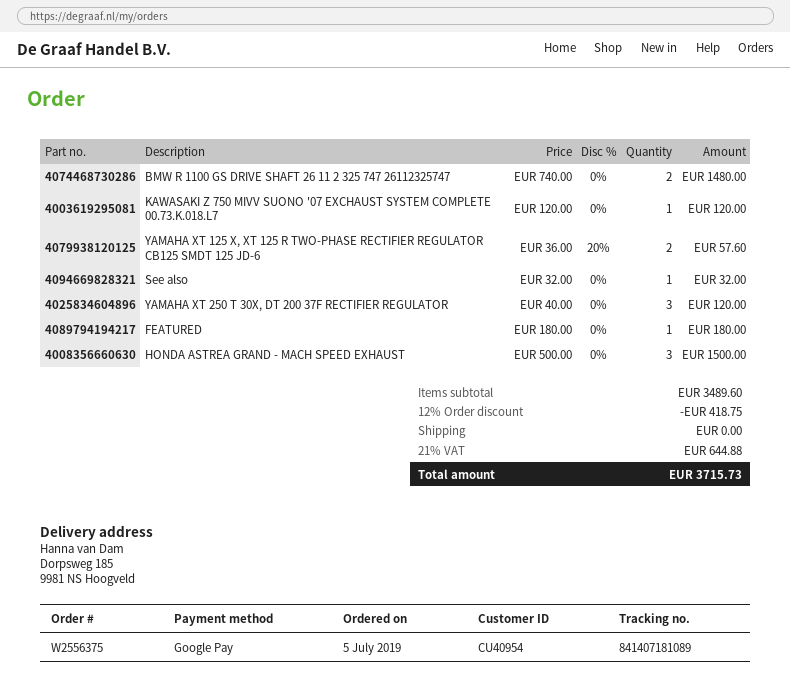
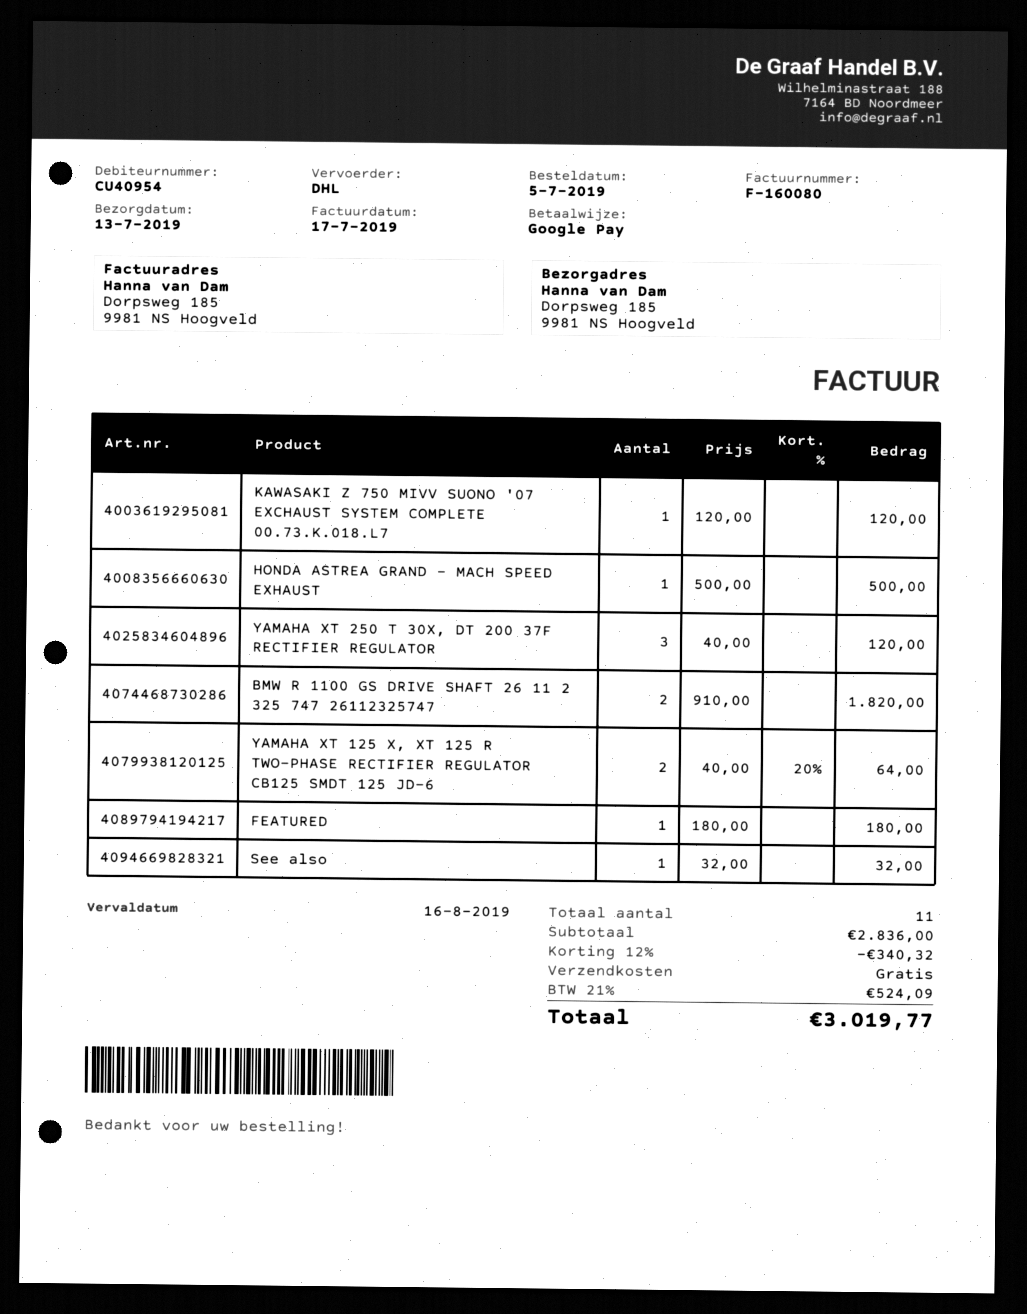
BMW R 1100 GS DRIVE SHAFT 26 11 2 325 747 26112325747: 2 x 740.00 = 1480.00 -> 2 x 910.00 = 1820.00
YAMAHA XT 125 X, XT 125 R TWO-PHASE RECTIFIER REGULATOR CB125 SMDT 125 JD-6: 2 x 36.00 - 20% = 57.60 -> 2 x 40.00 - 20% = 64.00
HONDA ASTREA GRAND - MACH SPEED EXHAUST: 3 x 500.00 = 1500.00 -> 1 x 500.00 = 500.00
subtotal: 3489.60 -> 2836.00
discount: 12% = 418.75 -> 12% = 340.32
tax: 21% = 644.88 -> 21% = 524.09
total: 3715.73 -> 3019.77

